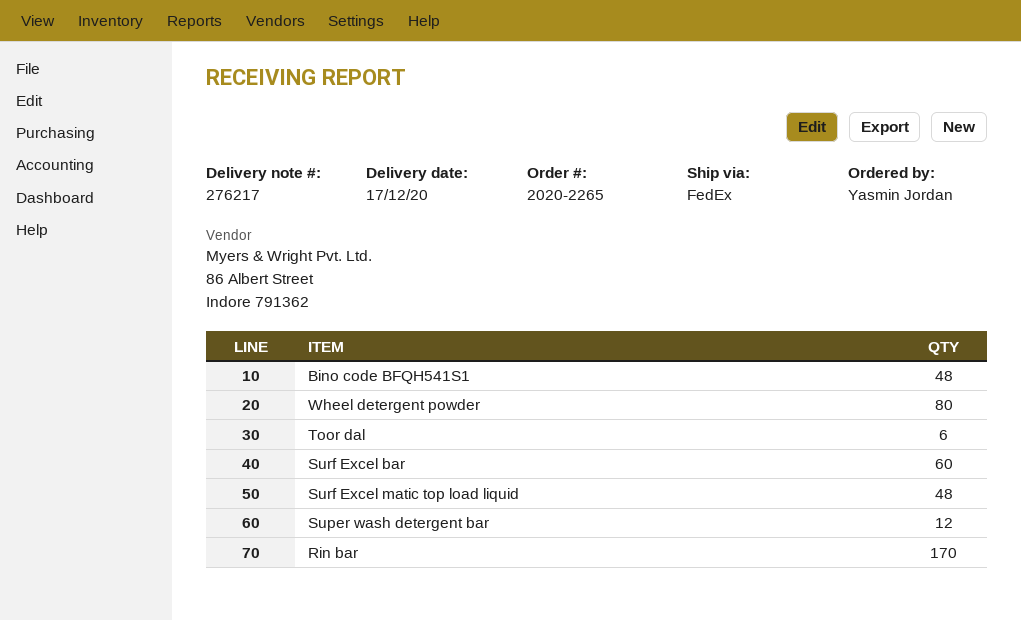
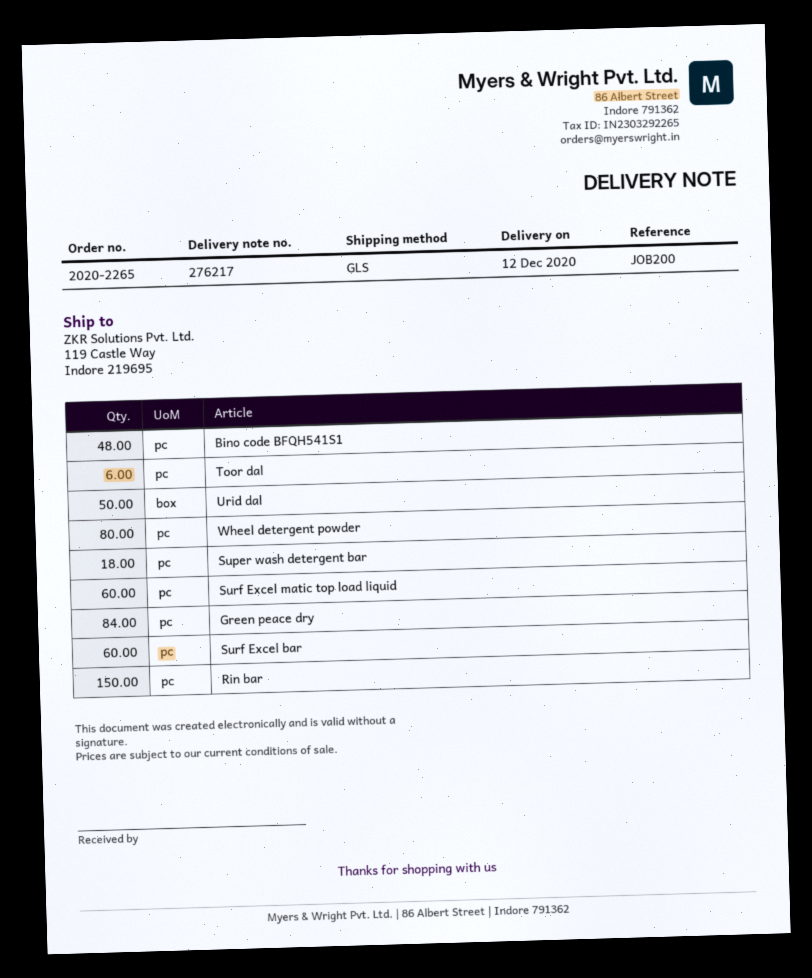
delivery date: 2020-12-17 -> 2020-12-12
shipping method: FedEx -> GLS
Surf Excel matic top load liquid: 48 -> 60
Super wash detergent bar: 12 -> 18
Rin bar: 170 -> 150
Urid dal: none -> 50
Green peace dry: none -> 84

